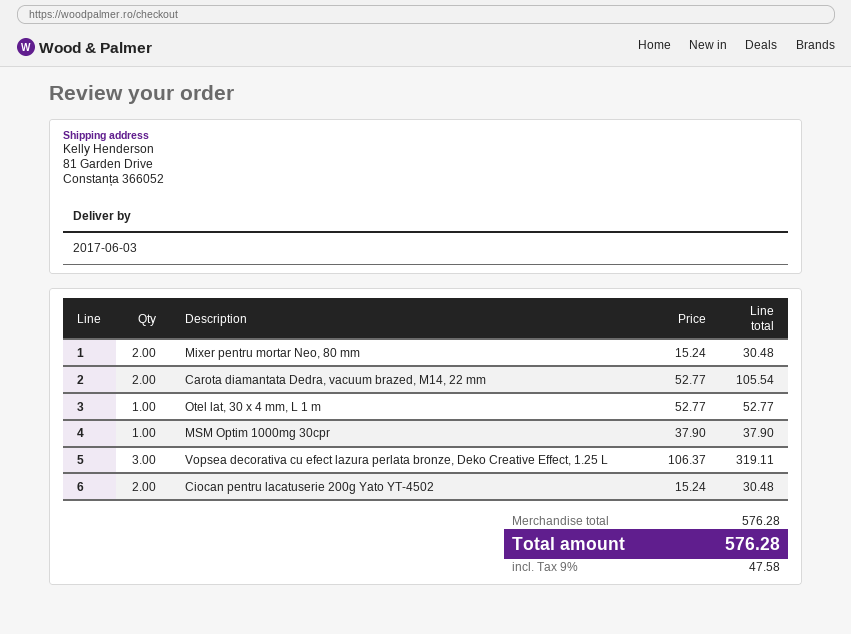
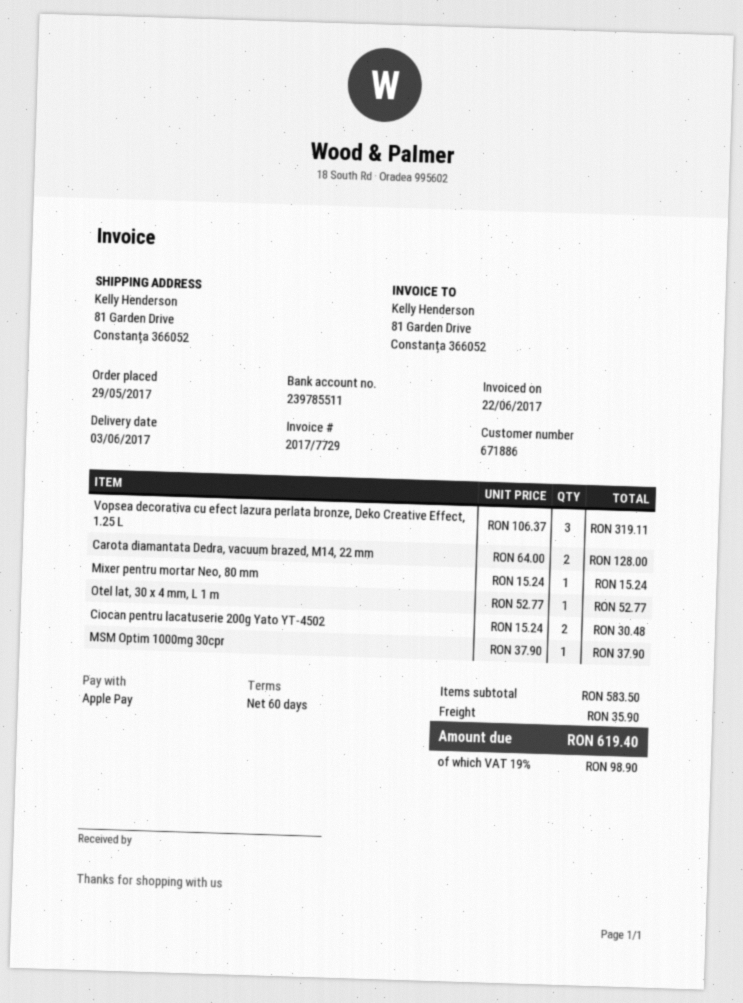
Mixer pentru mortar Neo, 80 mm: 2 x 15.24 = 30.48 -> 1 x 15.24 = 15.24
Carota diamantata Dedra, vacuum brazed, M14, 22 mm: 2 x 52.77 = 105.54 -> 2 x 64.00 = 128.00
subtotal: 576.28 -> 583.50
shipping: none -> 35.90
tax: 9% = 47.58 -> 19% = 98.90
total: 576.28 -> 619.40

